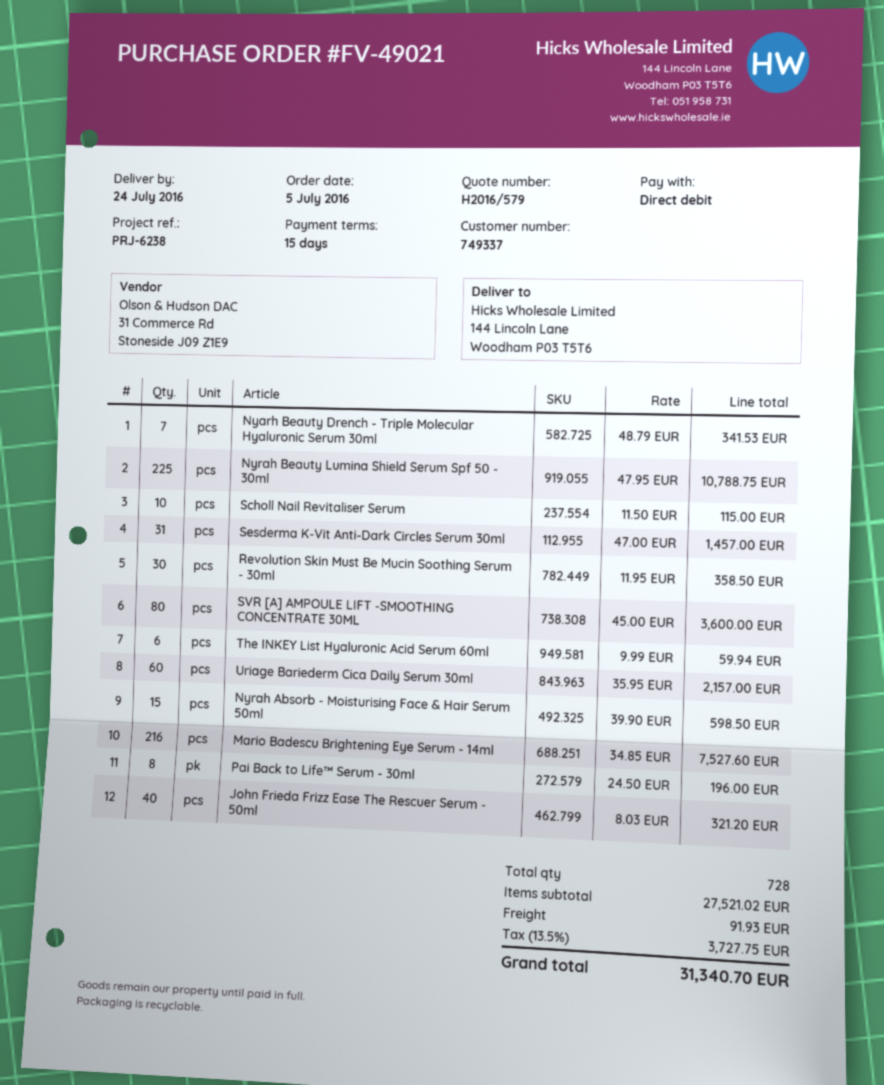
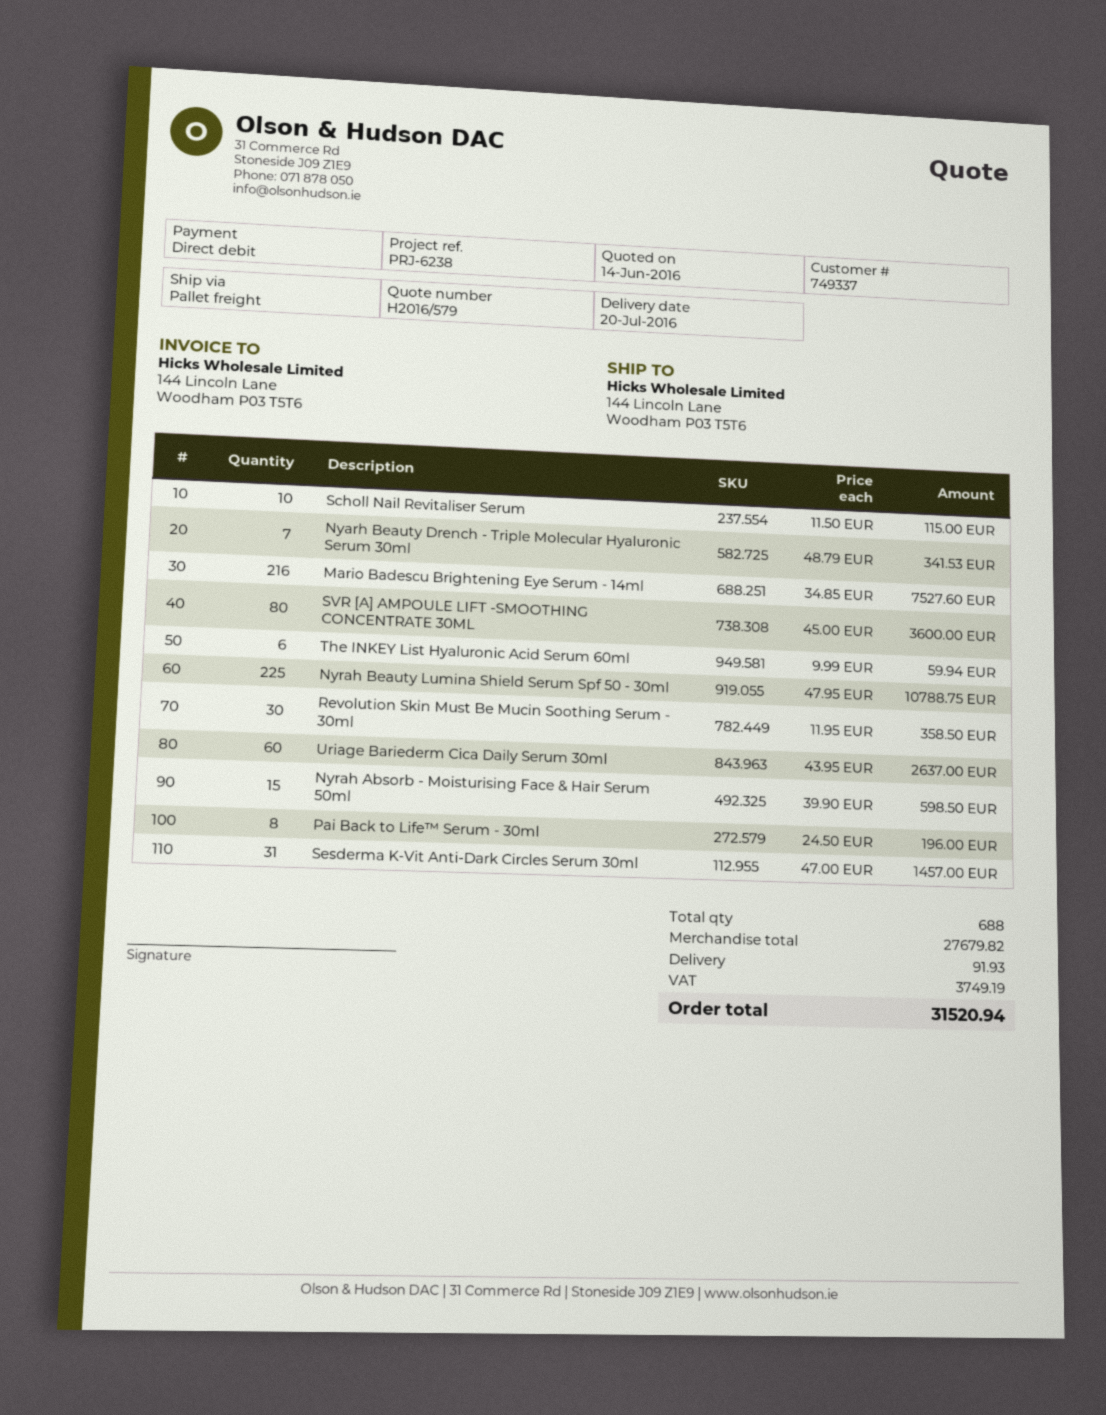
delivery date: 2016-07-24 -> 2016-07-20
Uriage Bariederm Cica Daily Serum 30ml: 60 x 35.95 = 2157.00 -> 60 x 43.95 = 2637.00
John Frieda Frizz Ease The Rescuer Serum - 50ml: 40 x 8.03 = 321.20 -> none
total quantity: 728 -> 688
subtotal: 27521.02 -> 27679.82
tax: 3727.75 -> 3749.19
total: 31340.70 -> 31520.94

